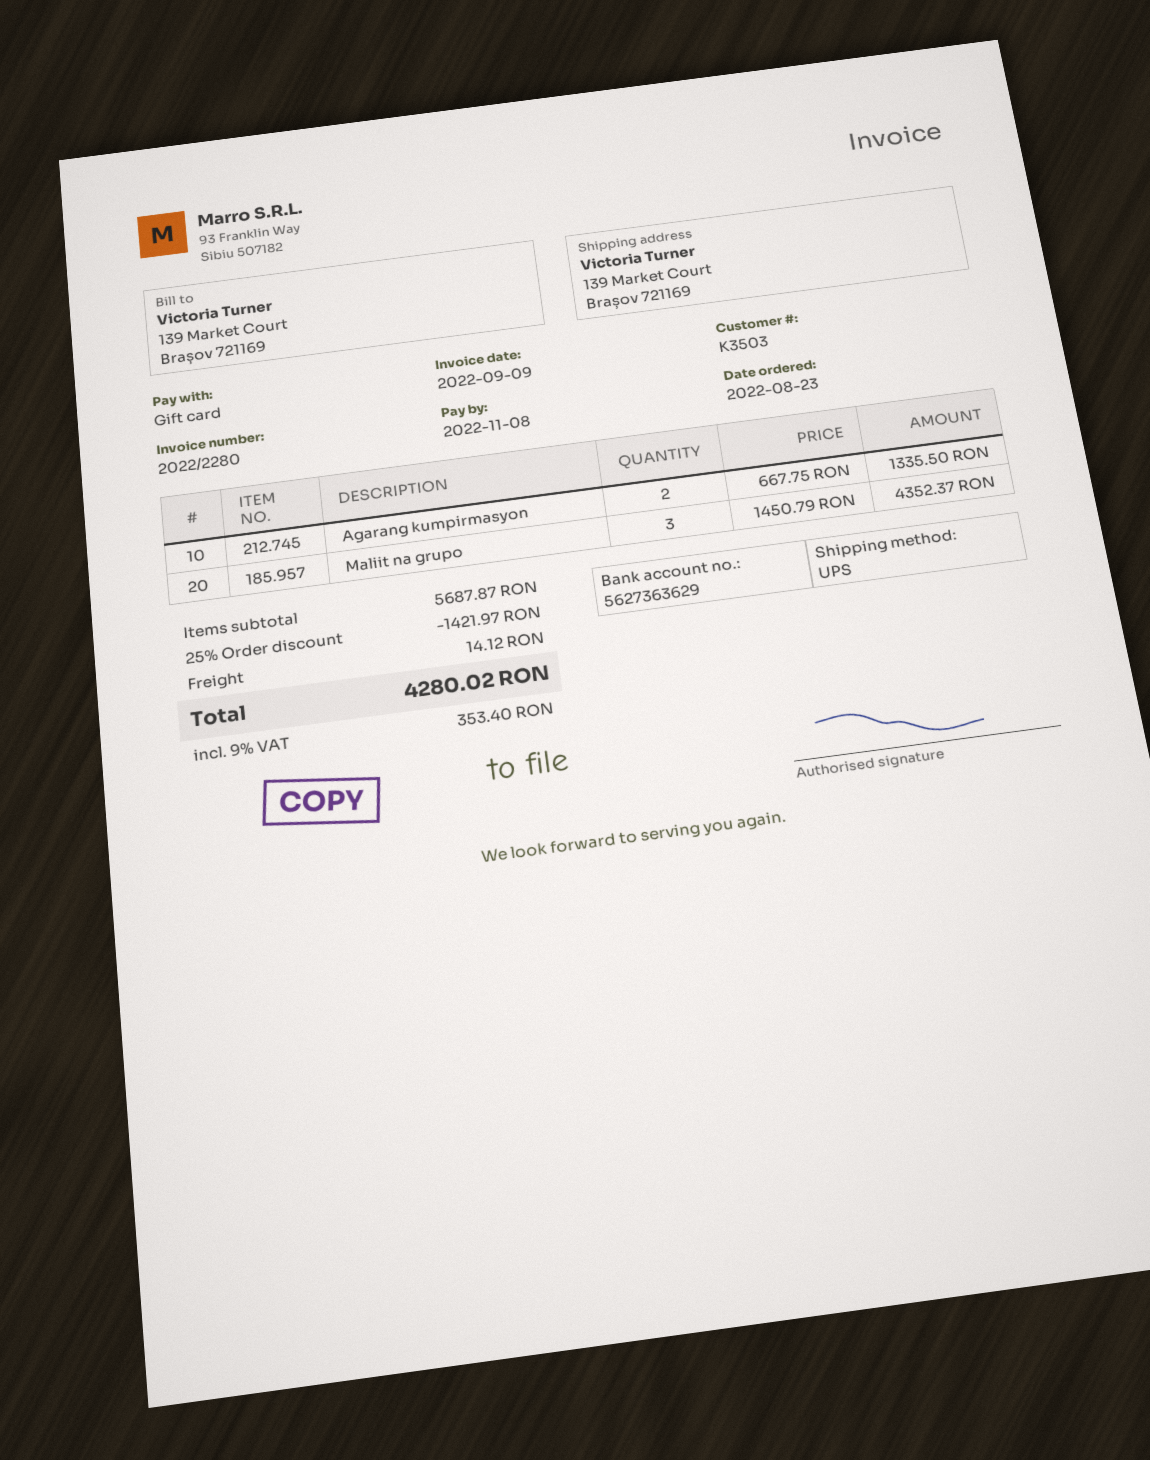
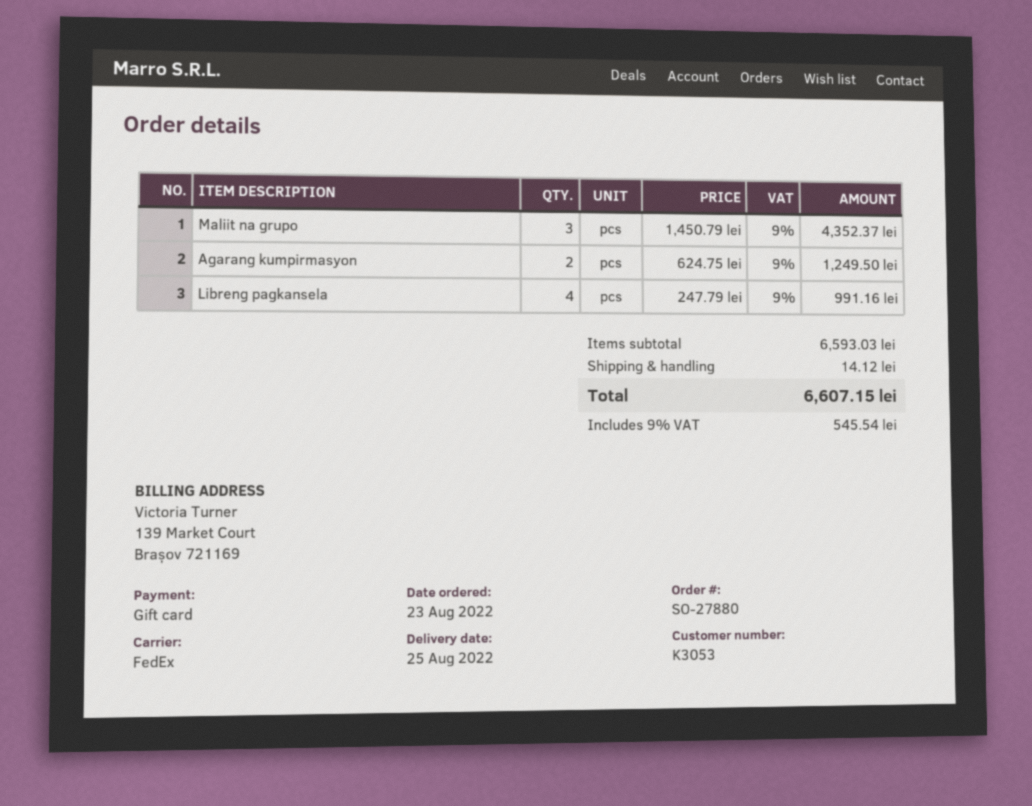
customer number: K3503 -> K3053
shipping method: UPS -> FedEx
Agarang kumpirmasyon: 2 x 667.75 = 1335.50 -> 2 x 624.75 = 1249.50
Libreng pagkansela: none -> 4 x 247.79 = 991.16
subtotal: 5687.87 -> 6593.03
discount: 25% = 1421.97 -> none
tax: 9% = 353.40 -> 9% = 545.54
total: 4280.02 -> 6607.15

